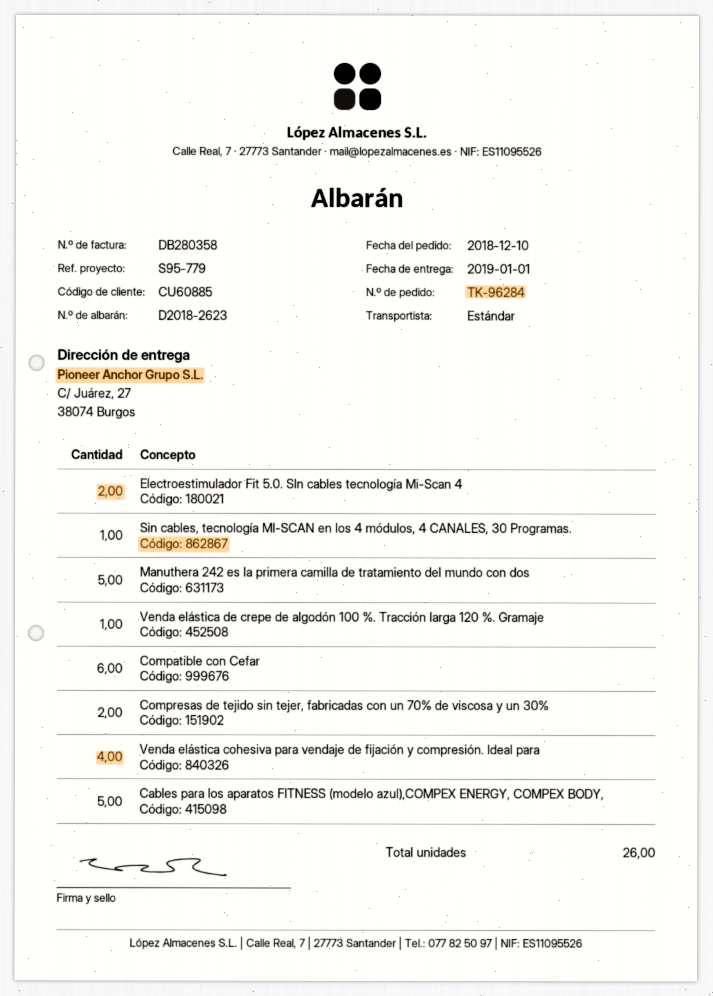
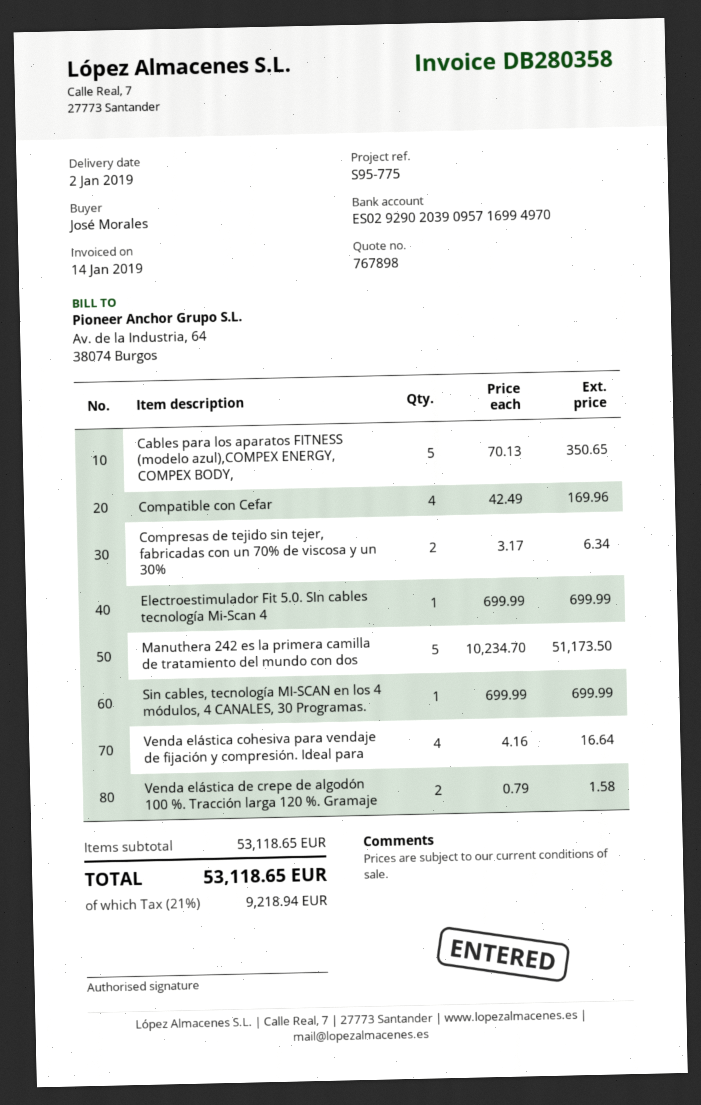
delivery date: 2019-01-01 -> 2019-01-02
reference: S95-779 -> S95-775
Electroestimulador Fit 5.0. SIn cables tecnología Mi-Scan 4: 2 -> 1
Venda elástica de crepe de algodón 100 %. Tracción larga 120 %. Gramaje: 1 -> 2
Compatible con Cefar: 6 -> 4

